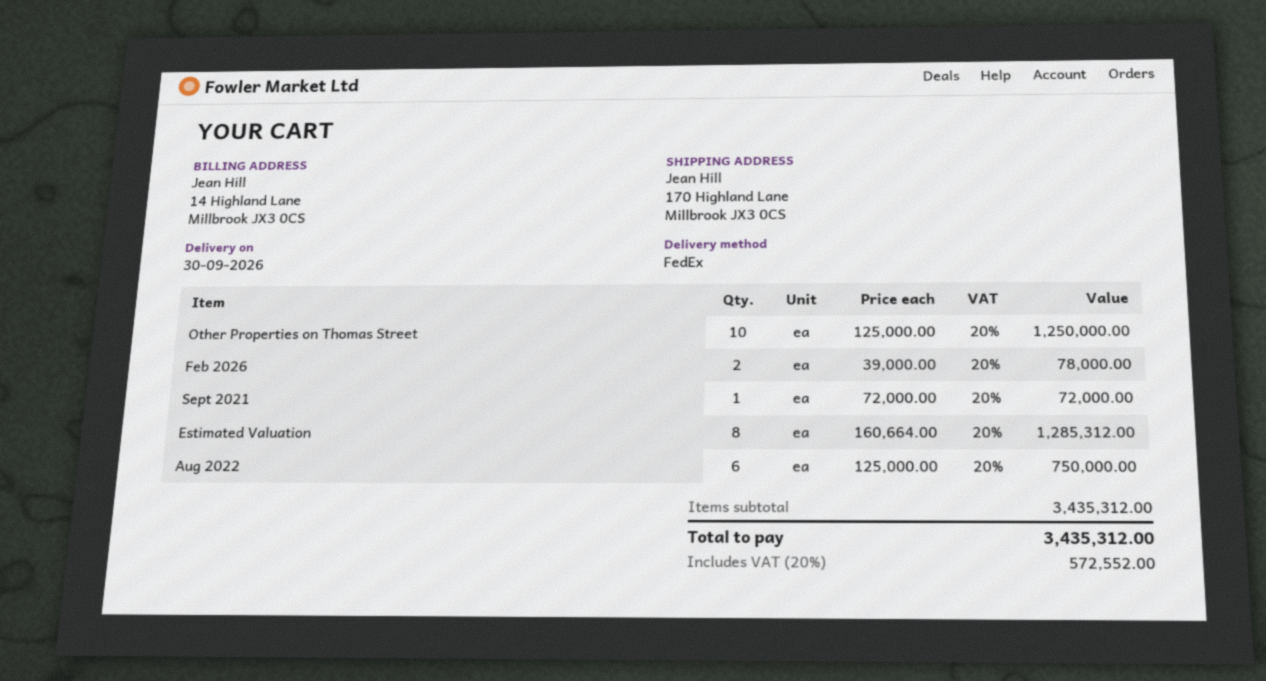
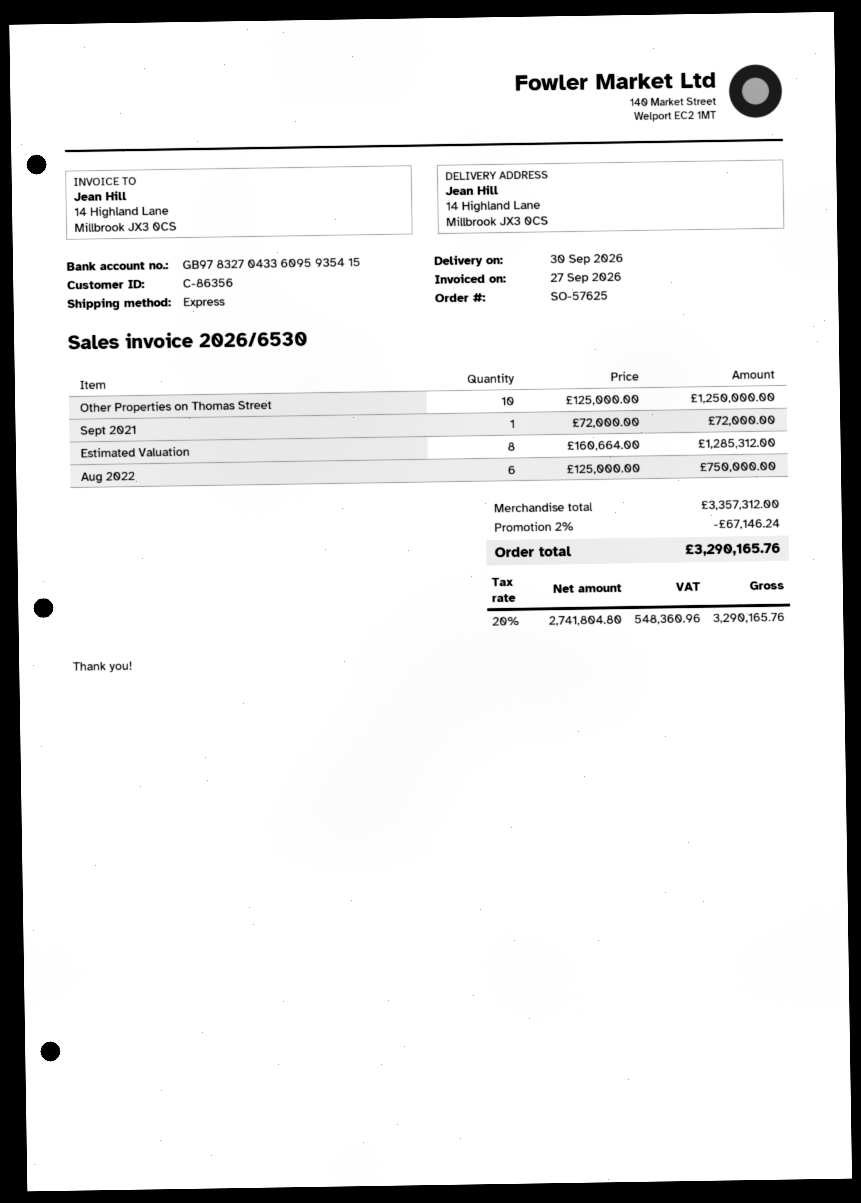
shipping method: FedEx -> express
ship to: 170 Highland Lane, Millbrook JX3 0CS -> 14 Highland Lane, Millbrook JX3 0CS
Feb 2026: 2 x 39000.00 = 78000.00 -> none
subtotal: 3435312.00 -> 3357312.00
discount: none -> 2% = 67146.24
tax: 20% = 572552.00 -> 20% = 548360.96
total: 3435312.00 -> 3290165.76

